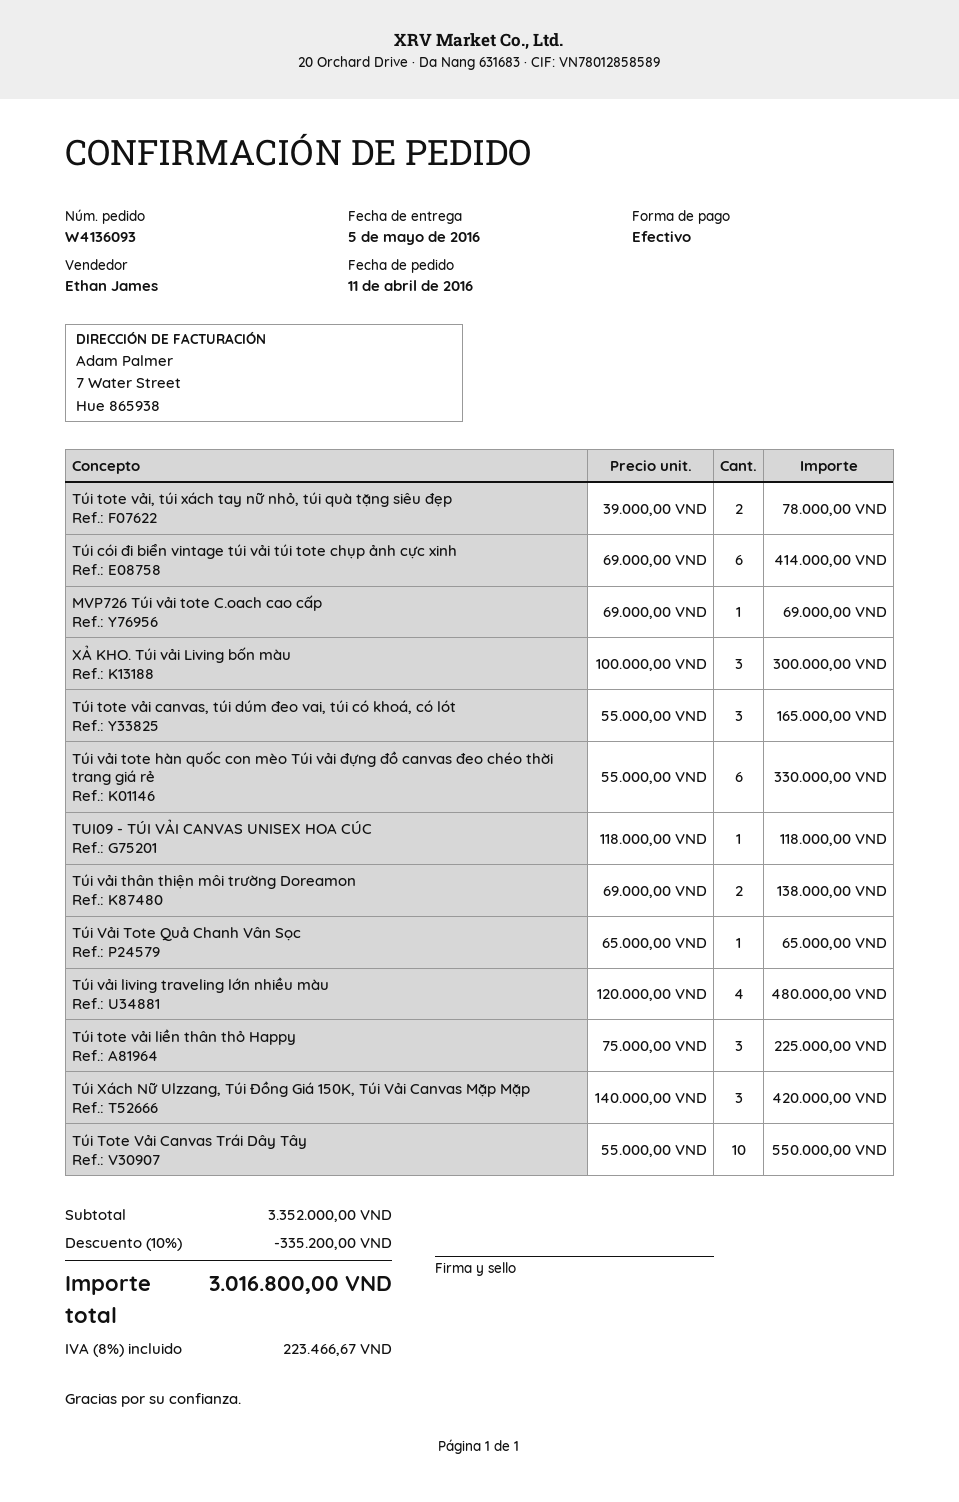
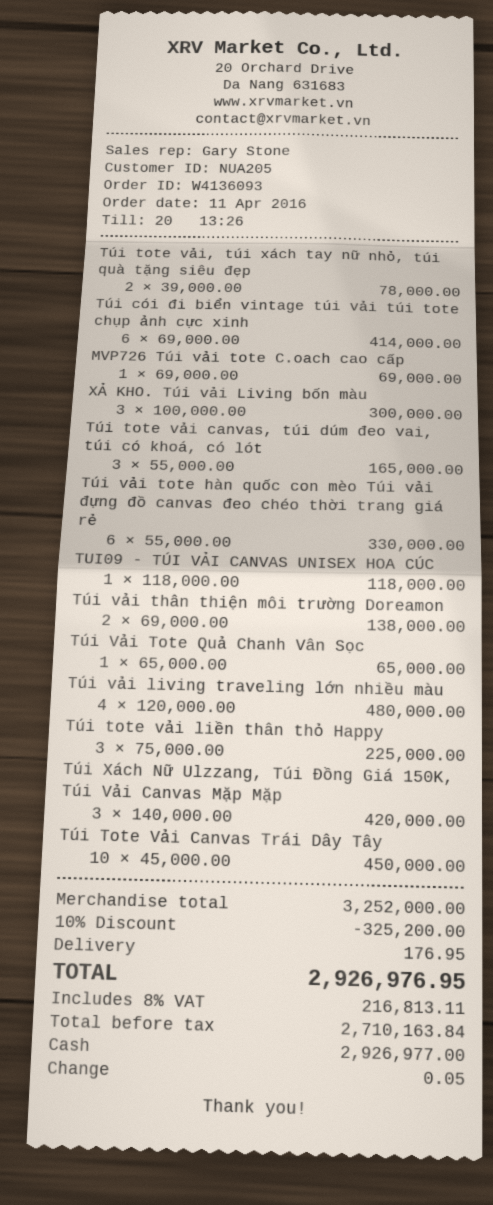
sales rep: Ethan James -> Gary Stone
Túi Tote Vải Canvas Trái Dây Tây: 10 x 55000.00 = 550000.00 -> 10 x 45000.00 = 450000.00
subtotal: 3352000.00 -> 3252000.00
discount: 10% = 335200.00 -> 10% = 325200.00
shipping: none -> 176.95
tax: 8% = 223466.67 -> 8% = 216813.11
total: 3016800.00 -> 2926976.95

